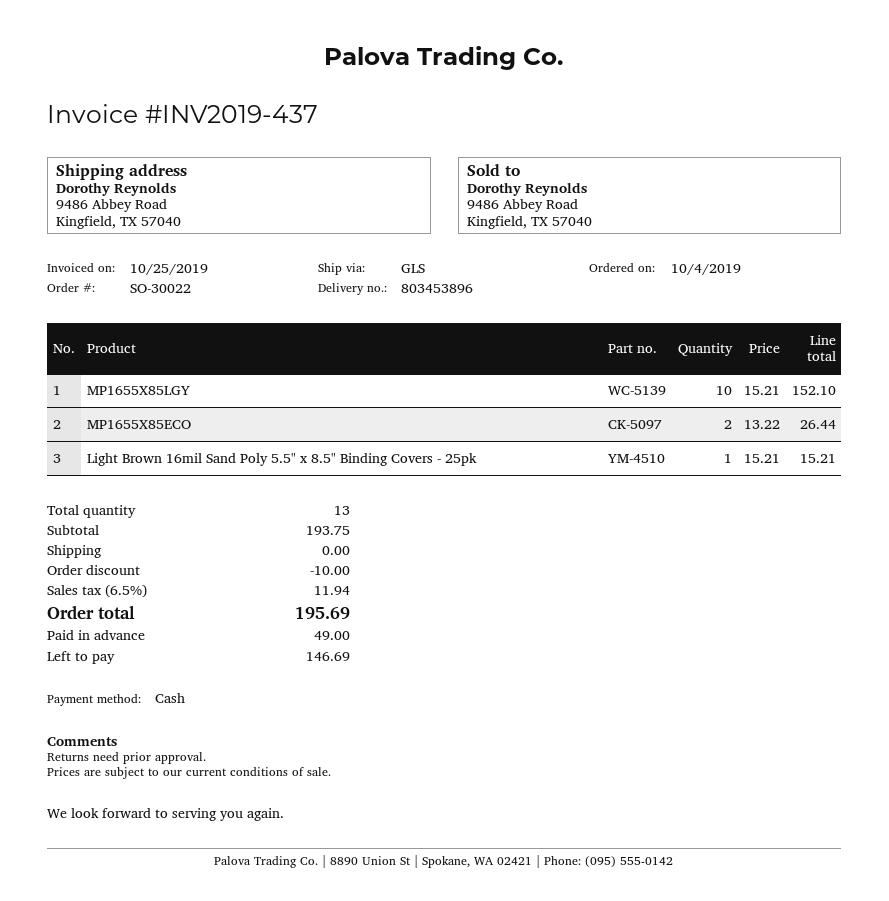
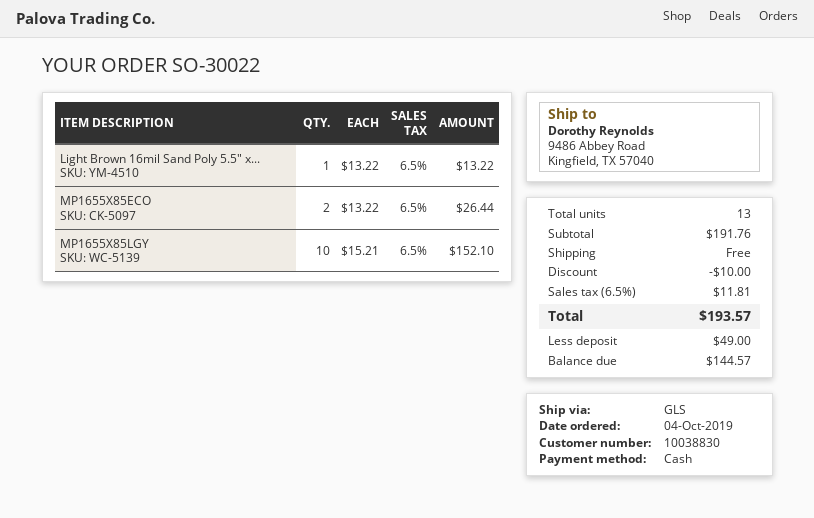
Light Brown 16mil Sand Poly 5.5" x 8.5" Binding Covers - 25pk: 1 x 15.21 = 15.21 -> 1 x 13.22 = 13.22
subtotal: 193.75 -> 191.76
tax: 6.5% = 11.94 -> 6.5% = 11.81
total: 195.69 -> 193.57
balance: 146.69 -> 144.57

